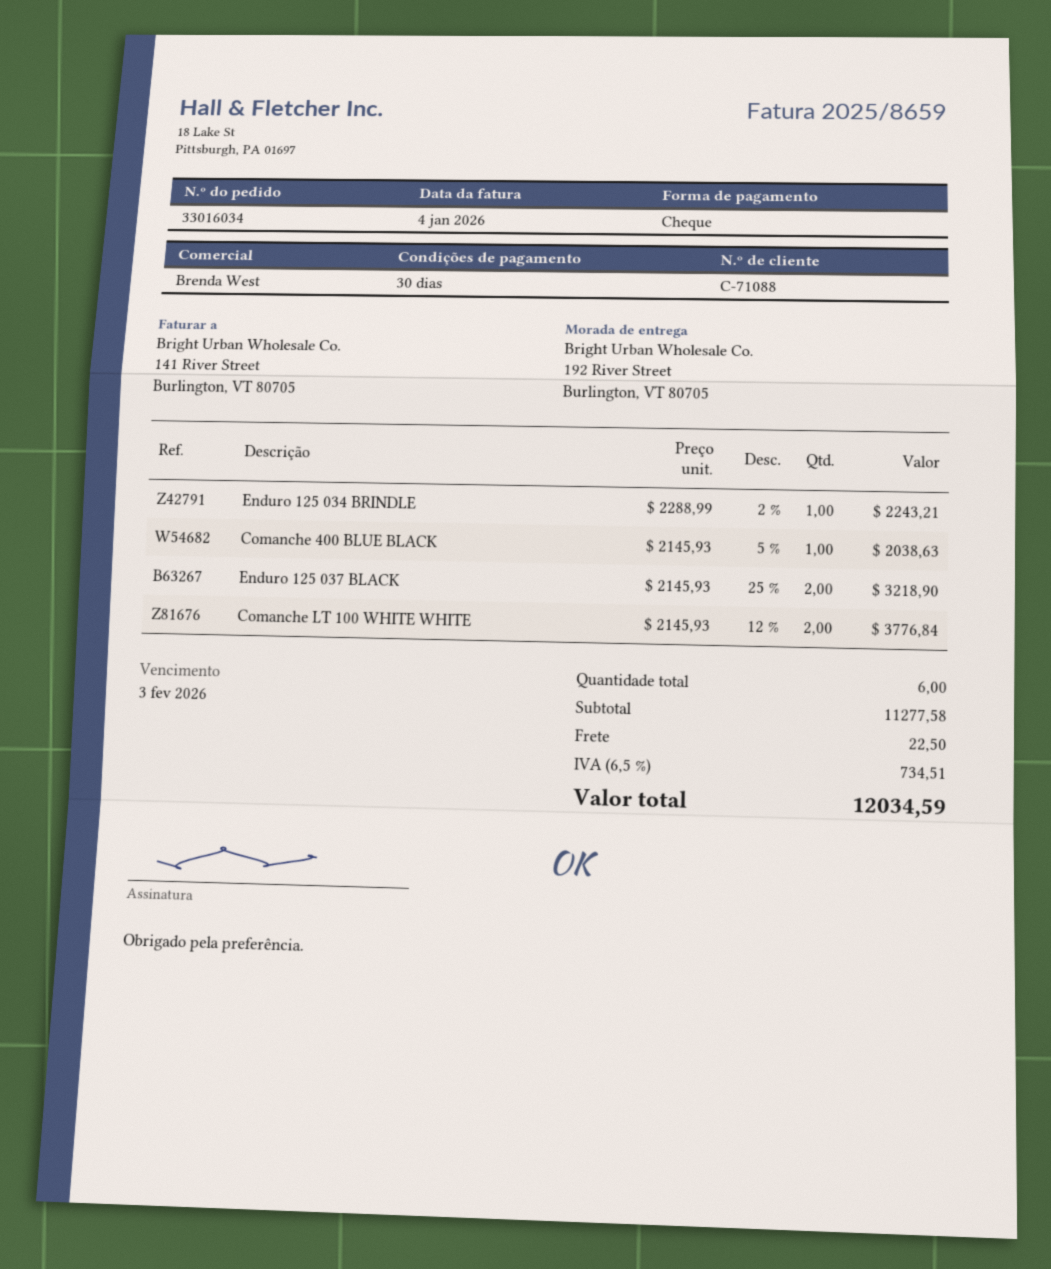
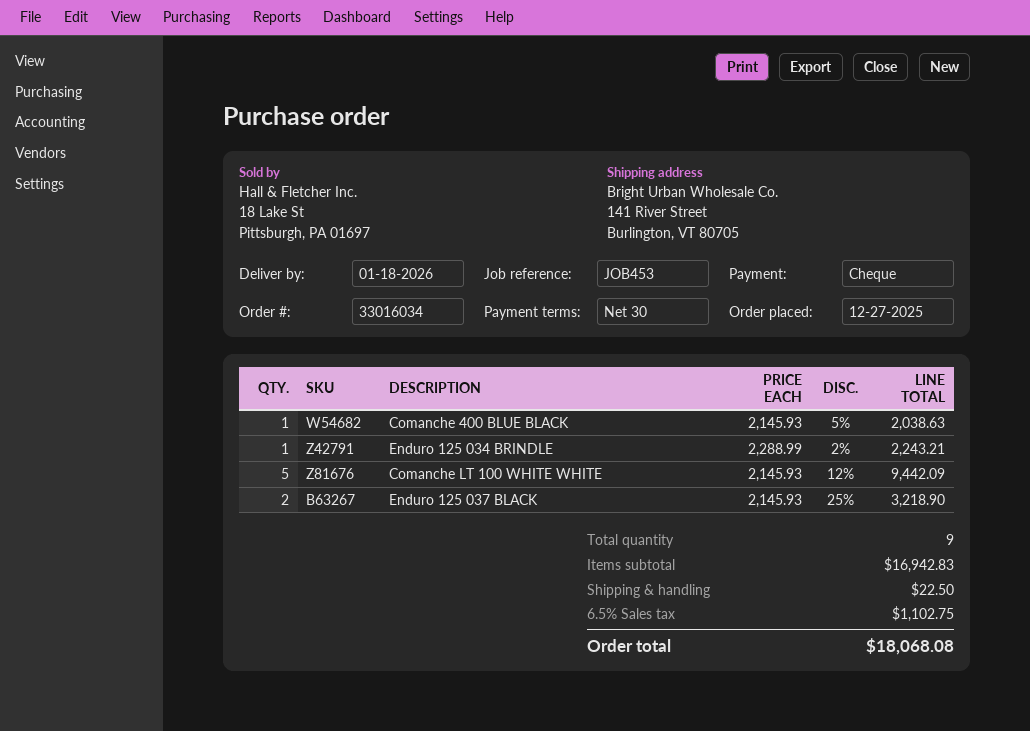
ship to: 192 River Street, Burlington, VT 80705 -> 141 River Street, Burlington, VT 80705
Comanche LT 100 WHITE WHITE: 2 x 2145.93 - 12% = 3776.84 -> 5 x 2145.93 - 12% = 9442.09
total quantity: 6 -> 9
subtotal: 11277.58 -> 16942.83
tax: 6.5% = 734.51 -> 6.5% = 1102.75
total: 12034.59 -> 18068.08

